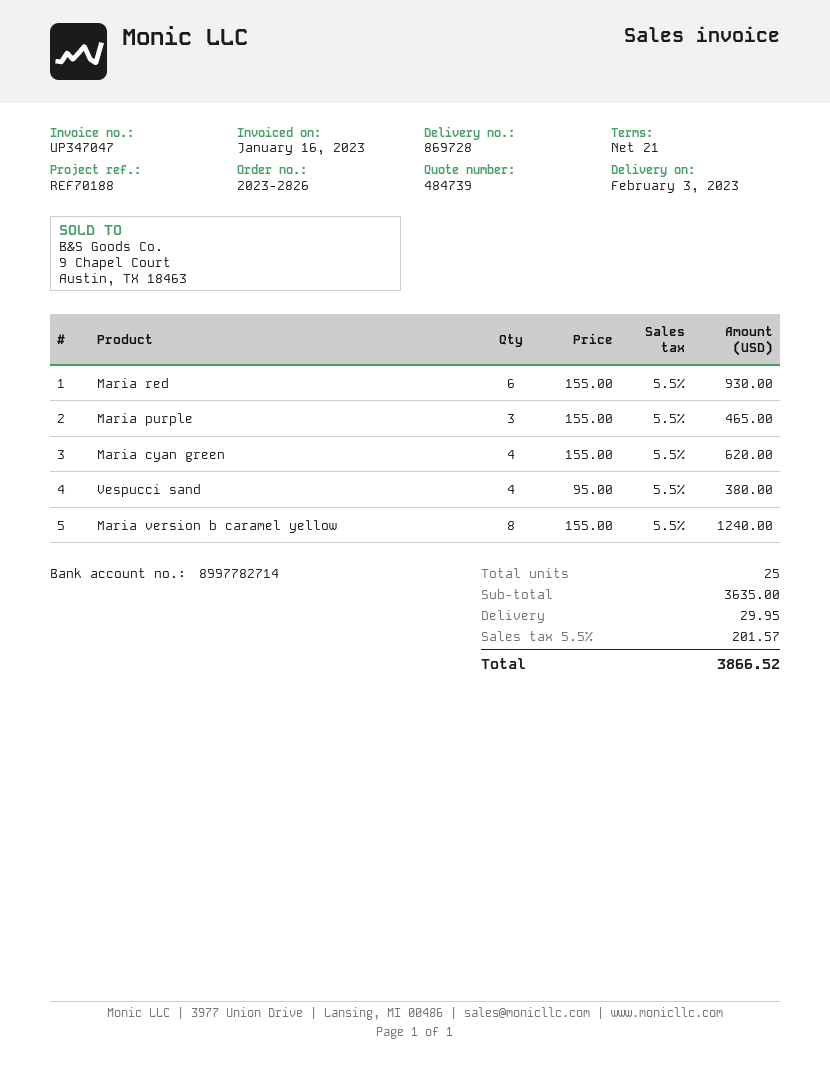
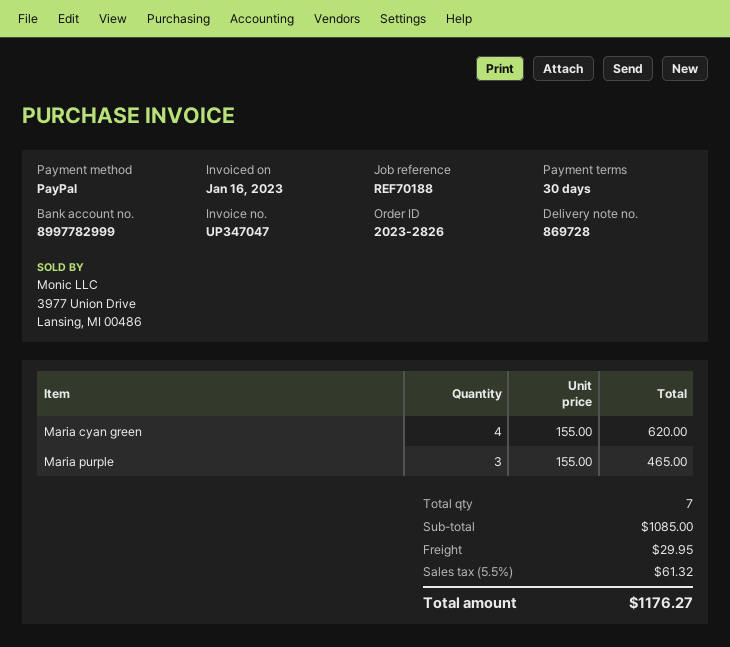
payment terms: 21 days -> 30 days
bank account: 8997782714 -> 8997782999
Maria red: 6 x 155.00 = 930.00 -> none
Vespucci sand: 4 x 95.00 = 380.00 -> none
Maria version b caramel yellow: 8 x 155.00 = 1240.00 -> none
total quantity: 25 -> 7
subtotal: 3635.00 -> 1085.00
tax: 5.5% = 201.57 -> 5.5% = 61.32
total: 3866.52 -> 1176.27

